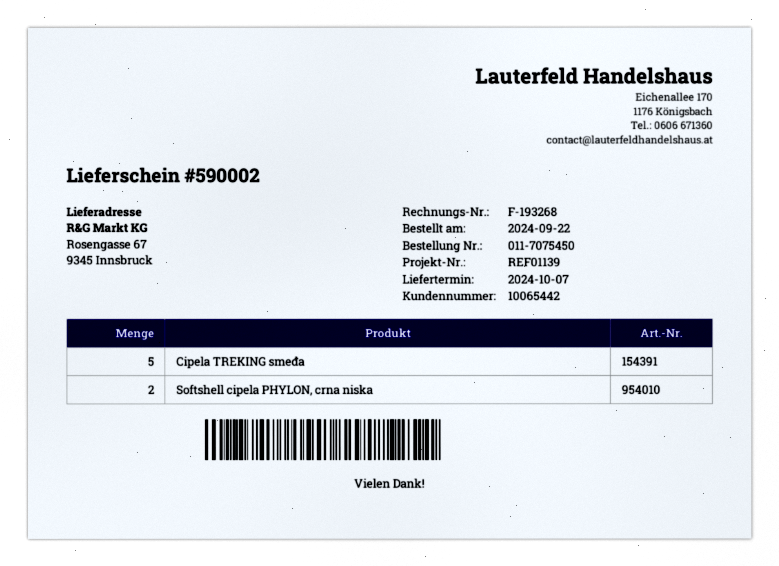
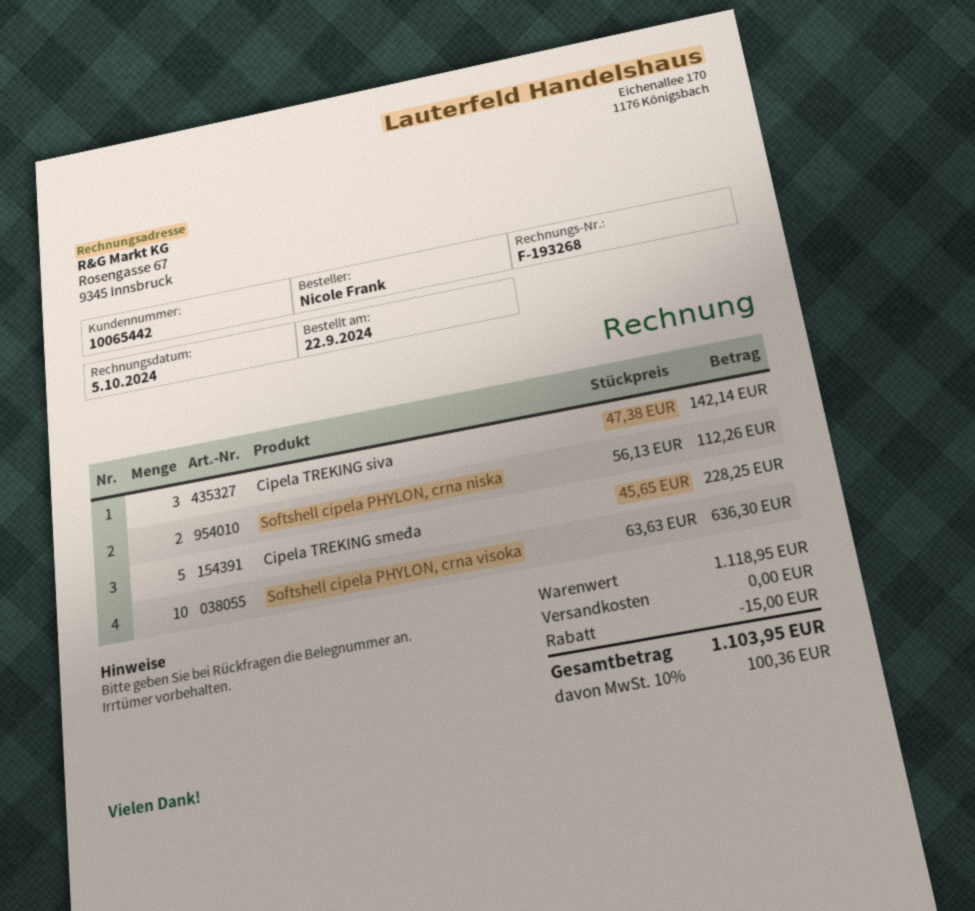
Cipela TREKING siva: none -> 3
Softshell cipela PHYLON, crna visoka: none -> 10

